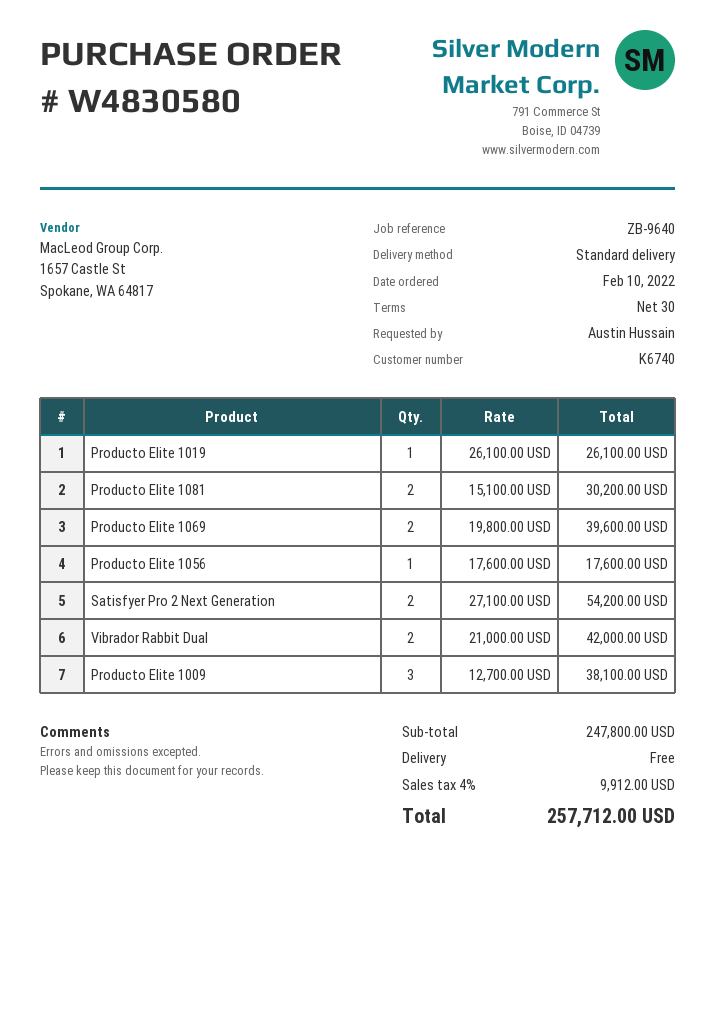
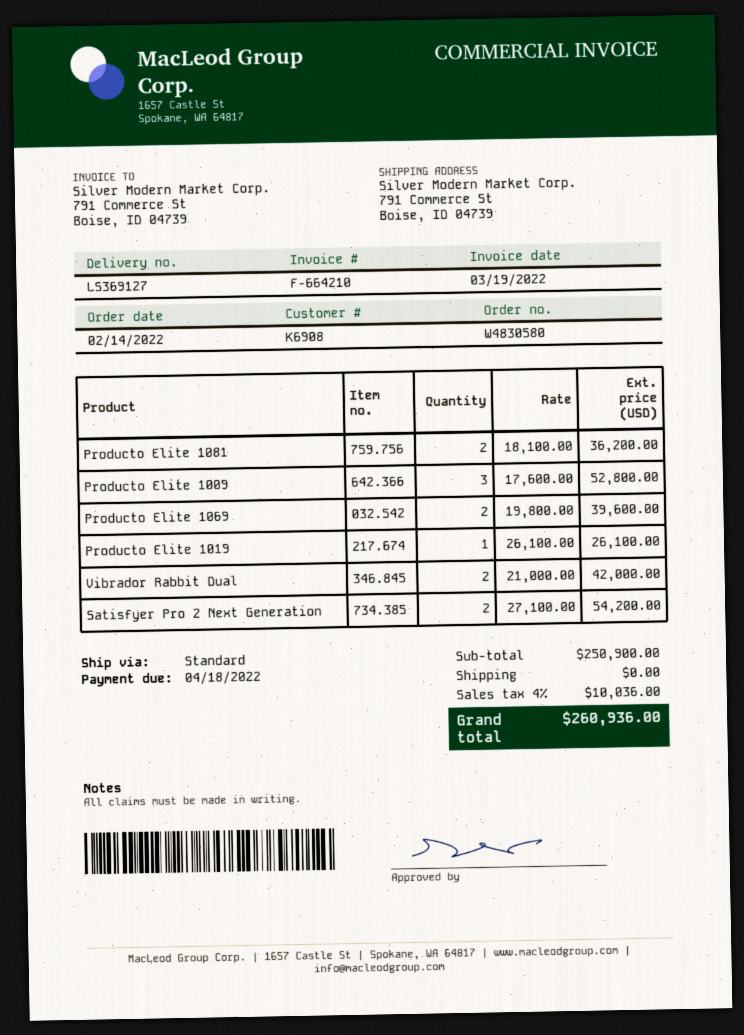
order date: 2022-02-10 -> 2022-02-14
customer number: K6740 -> K6908
Producto Elite 1081: 2 x 15100.00 = 30200.00 -> 2 x 18100.00 = 36200.00
Producto Elite 1056: 1 x 17600.00 = 17600.00 -> none
Producto Elite 1009: 3 x 12700.00 = 38100.00 -> 3 x 17600.00 = 52800.00
subtotal: 247800.00 -> 250900.00
tax: 4% = 9912.00 -> 4% = 10036.00
total: 257712.00 -> 260936.00

